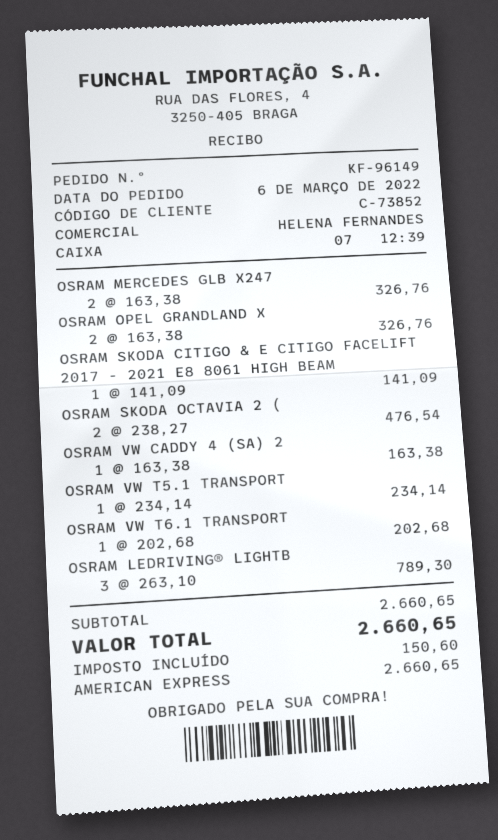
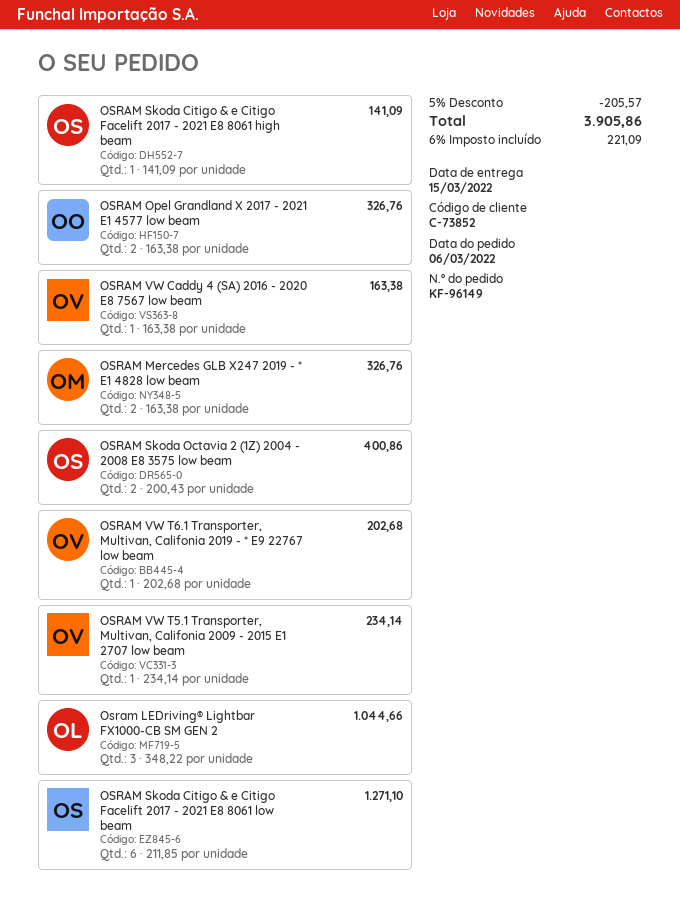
OSRAM SKODA OCTAVIA 2 (: 2 x 238.27 = 476.54 -> 2 x 200.43 = 400.86
OSRAM LEDRIVING® LIGHTB: 3 x 263.10 = 789.30 -> 3 x 348.22 = 1044.66
OSRAM Skoda Citigo & e Citigo Facelift 2017 - 2021 E8 8061 low beam: none -> 6 x 211.85 = 1271.10
discount: none -> 5% = 205.57
tax: 150.60 -> 221.09
total: 2660.65 -> 3905.86

